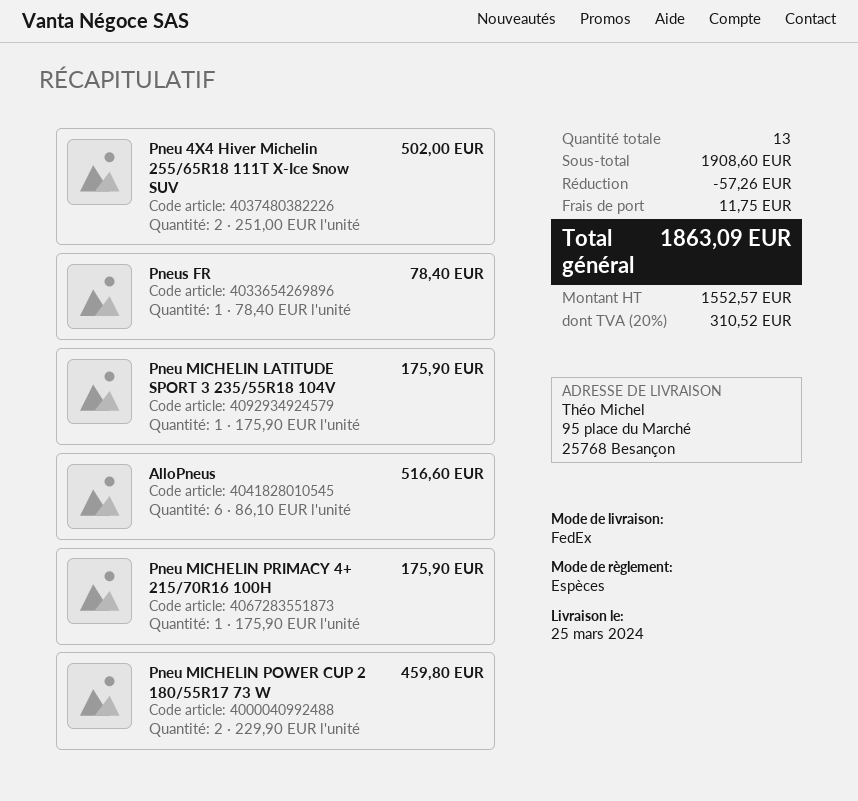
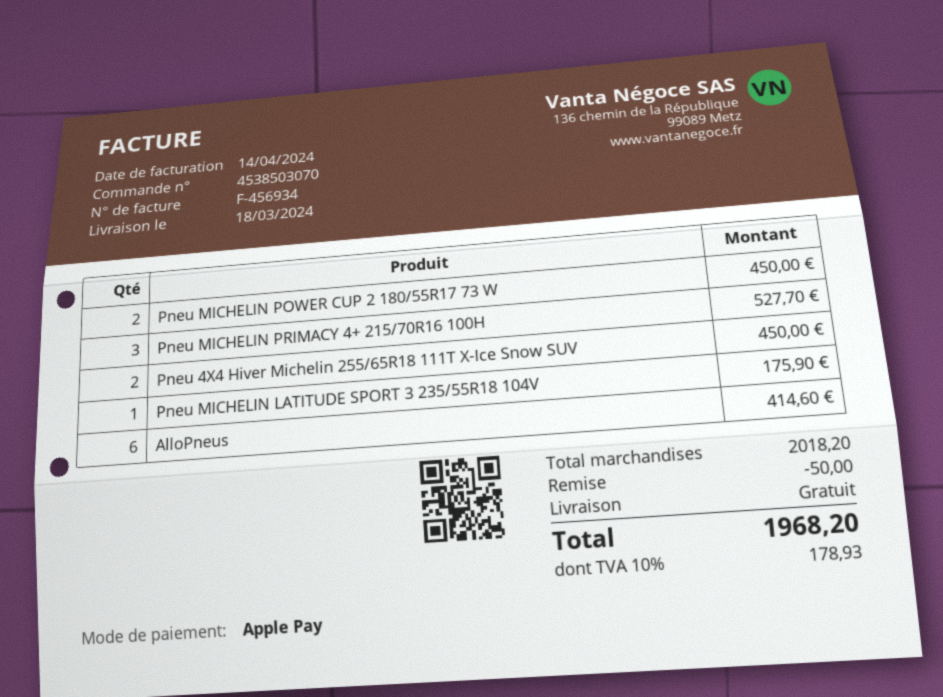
delivery date: 2024-03-25 -> 2024-03-18
payment method: cash -> Apple Pay
Pneu 4X4 Hiver Michelin 255/65R18 111T X-Ice Snow SUV: 2 for 502.00 -> 2 for 450.00
Pneus FR: 1 for 78.40 -> none
AlloPneus: 6 for 516.60 -> 6 for 414.60
Pneu MICHELIN PRIMACY 4+ 215/70R16 100H: 1 for 175.90 -> 3 for 527.70
Pneu MICHELIN POWER CUP 2 180/55R17 73 W: 2 for 459.80 -> 2 for 450.00
subtotal: 1908.60 -> 2018.20
discount: 57.26 -> 50.00
shipping: 11.75 -> 0.00
tax: 20% = 310.52 -> 10% = 178.93
total: 1863.09 -> 1968.20

